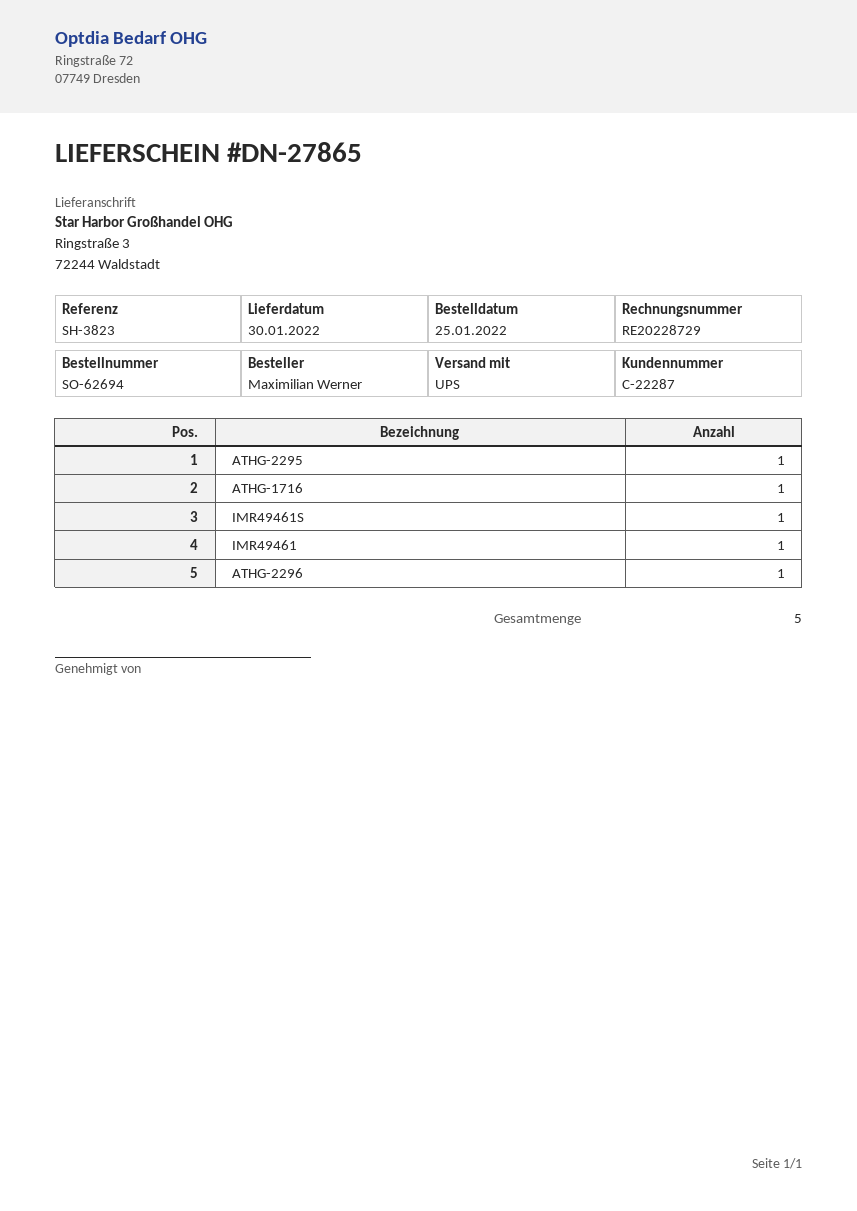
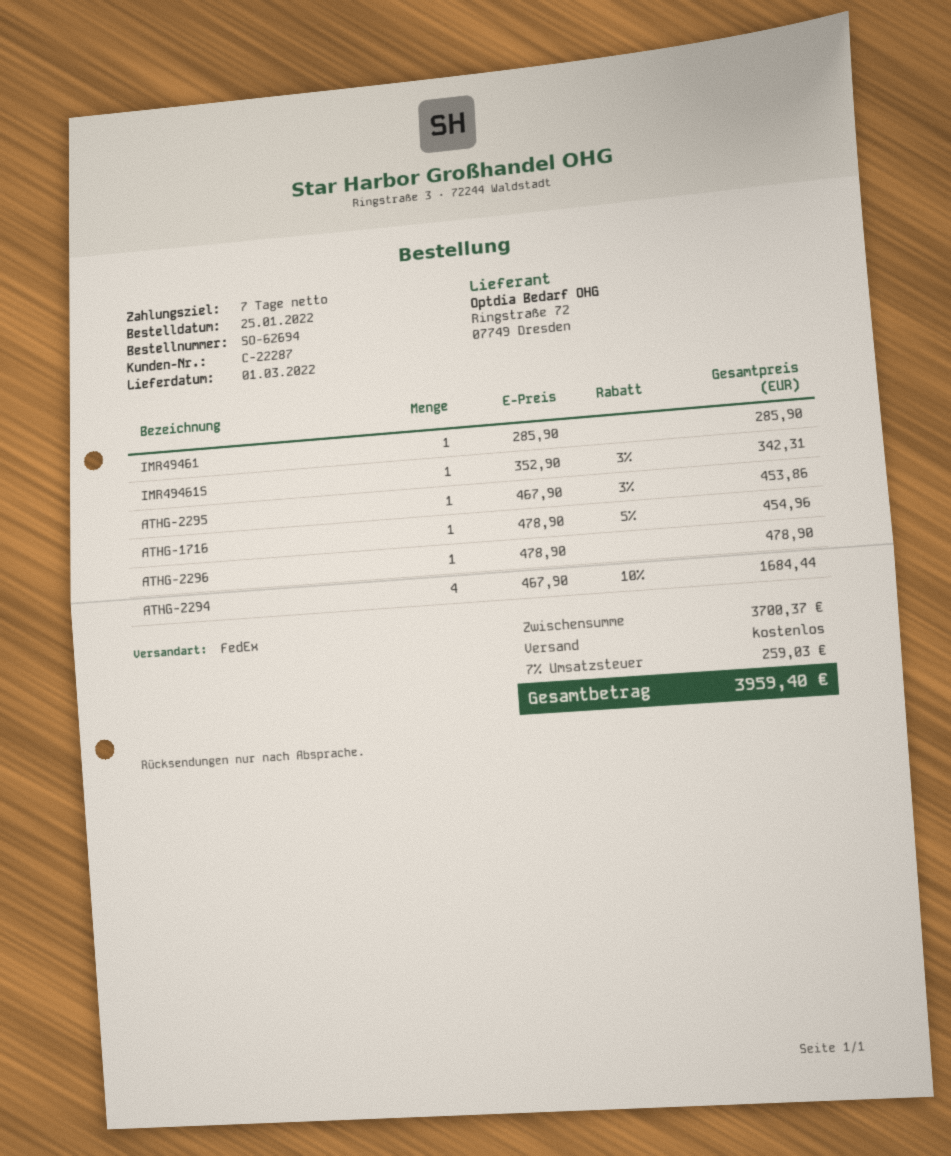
delivery date: 2022-01-30 -> 2022-03-01
shipping method: UPS -> FedEx
ATHG-2294: none -> 4

